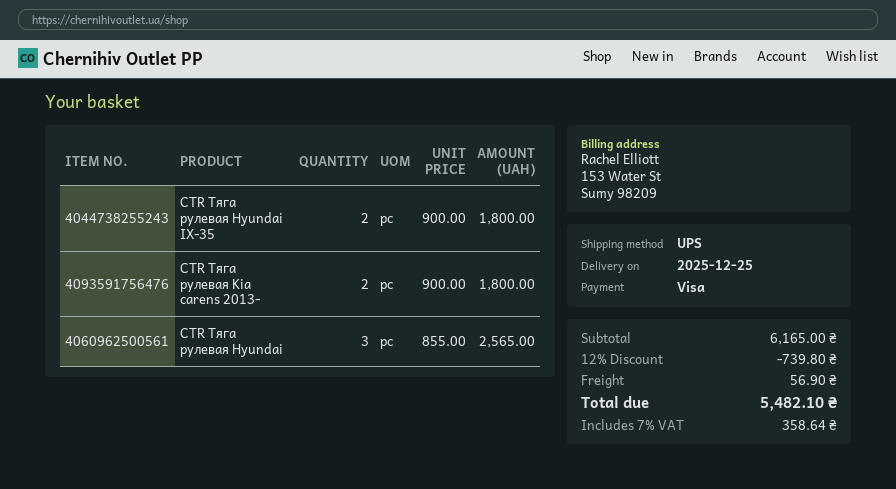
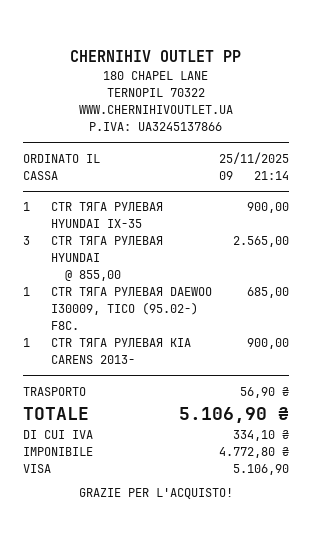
CTR Тяга рулевая Hyundai IX-35: 2 x 900.00 = 1800.00 -> 1 x 900.00 = 900.00
CTR Тяга рулевая Kia carens 2013-: 2 x 900.00 = 1800.00 -> 1 x 900.00 = 900.00
CTR ТЯГА РУЛЕВАЯ DAEWOO I30009, TICO (95.02-) F8C.: none -> 1 x 685.00 = 685.00
discount: 12% = 739.80 -> none
tax: 358.64 -> 334.10
total: 5482.10 -> 5106.90

